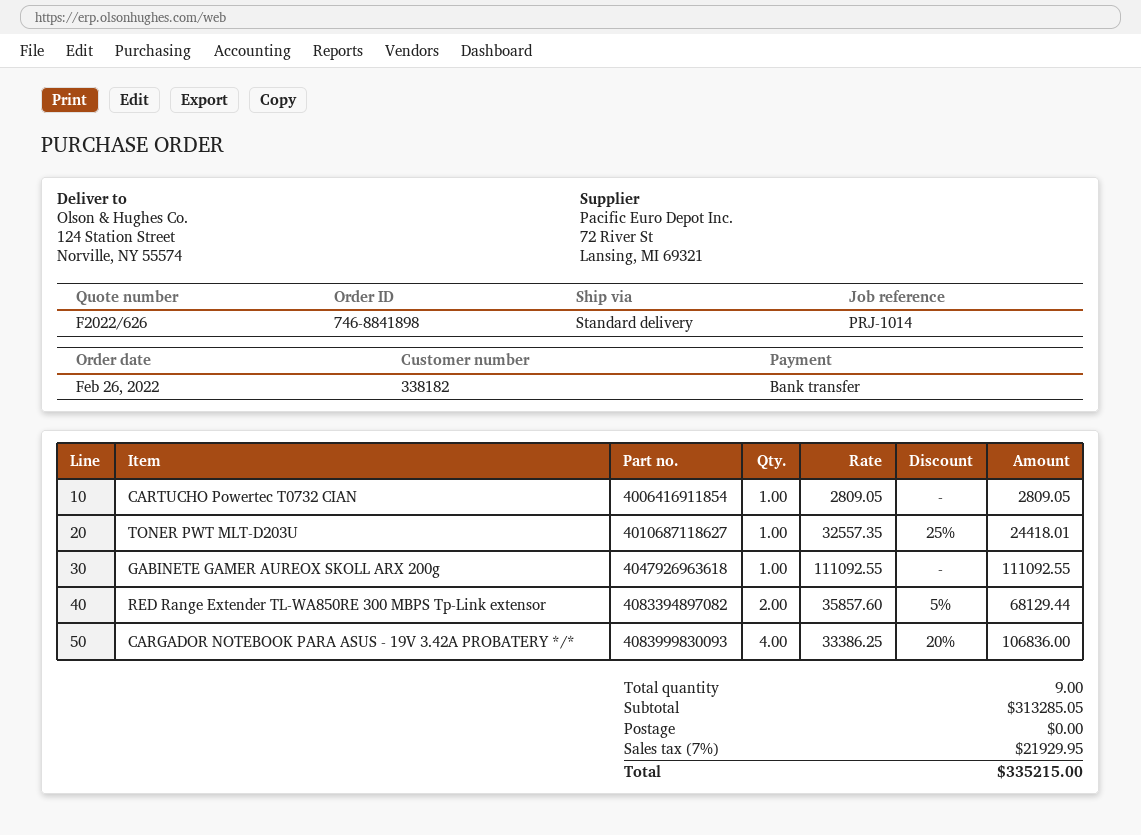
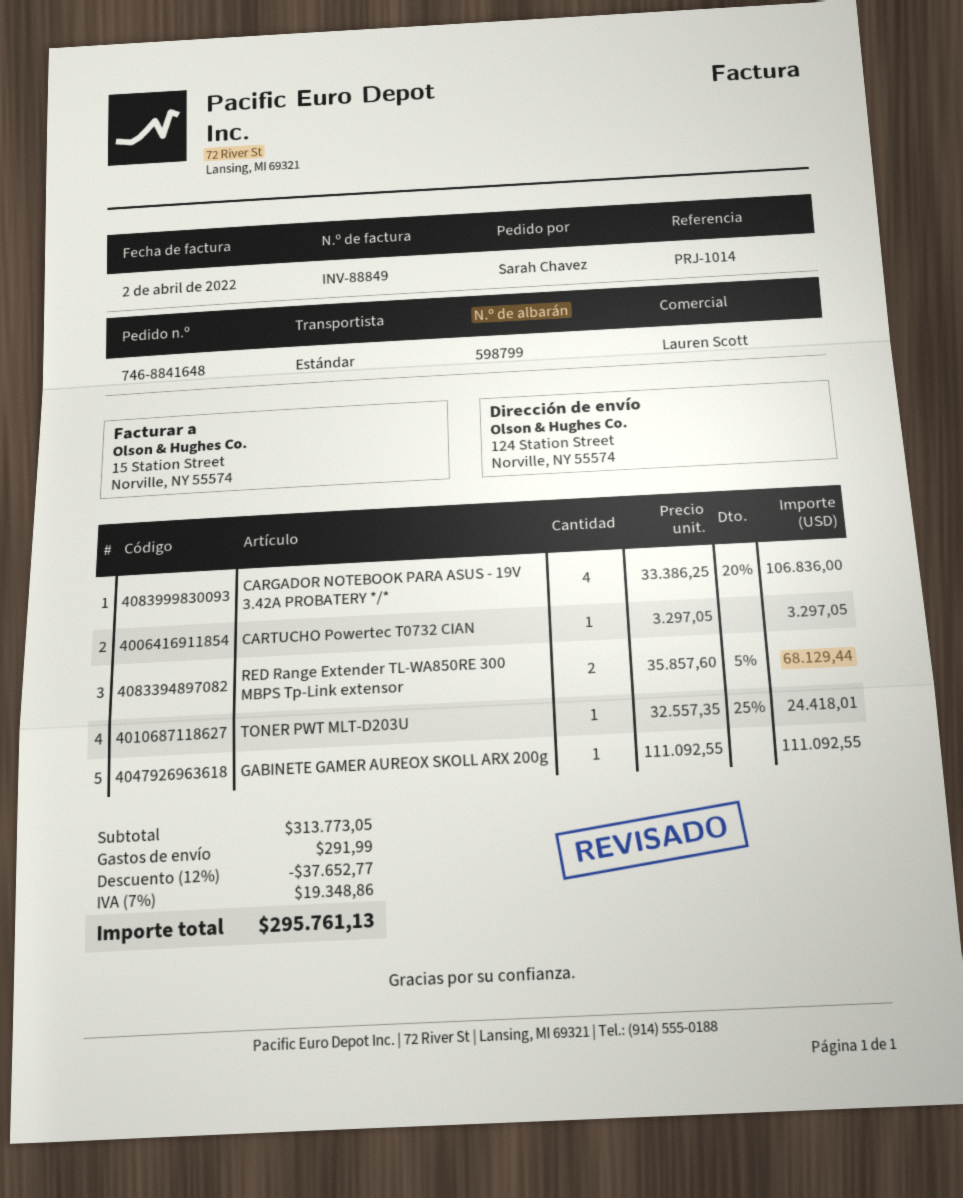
order number: 746-8841898 -> 746-8841648
CARTUCHO Powertec T0732 CIAN: 1 x 2809.05 = 2809.05 -> 1 x 3297.05 = 3297.05
subtotal: 313285.05 -> 313773.05
discount: none -> 12% = 37652.77
shipping: 0.00 -> 291.99
tax: 7% = 21929.95 -> 7% = 19348.86
total: 335215.00 -> 295761.13

